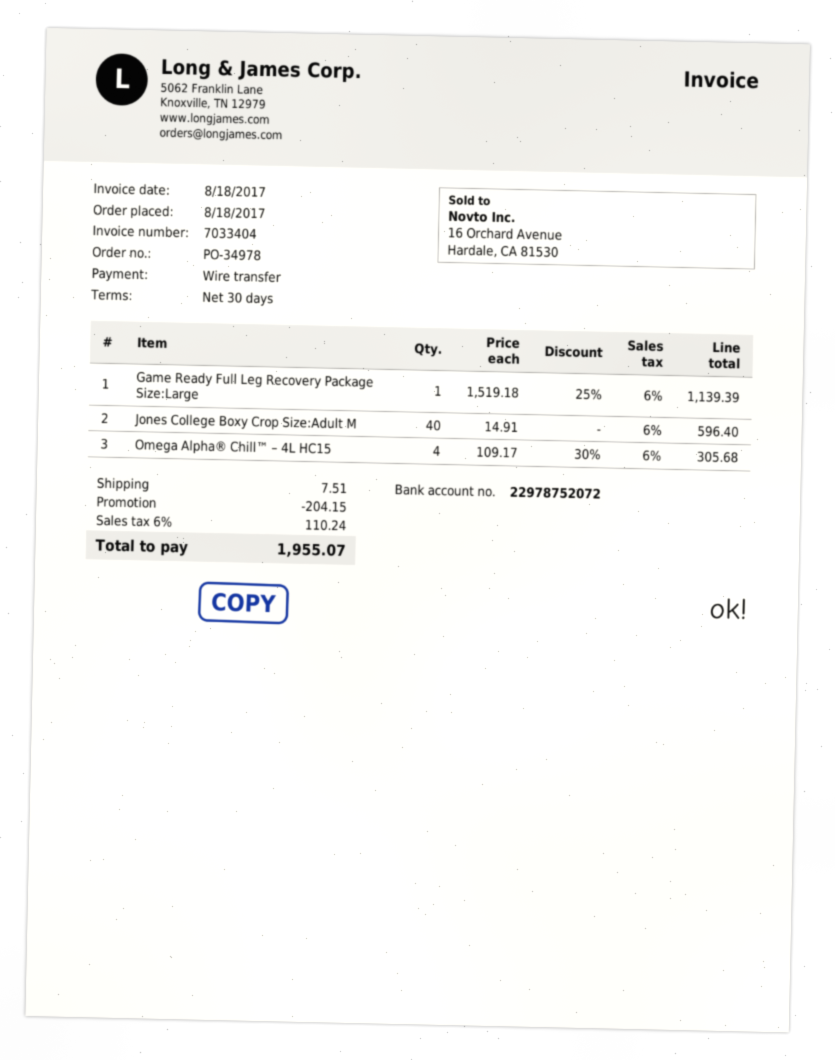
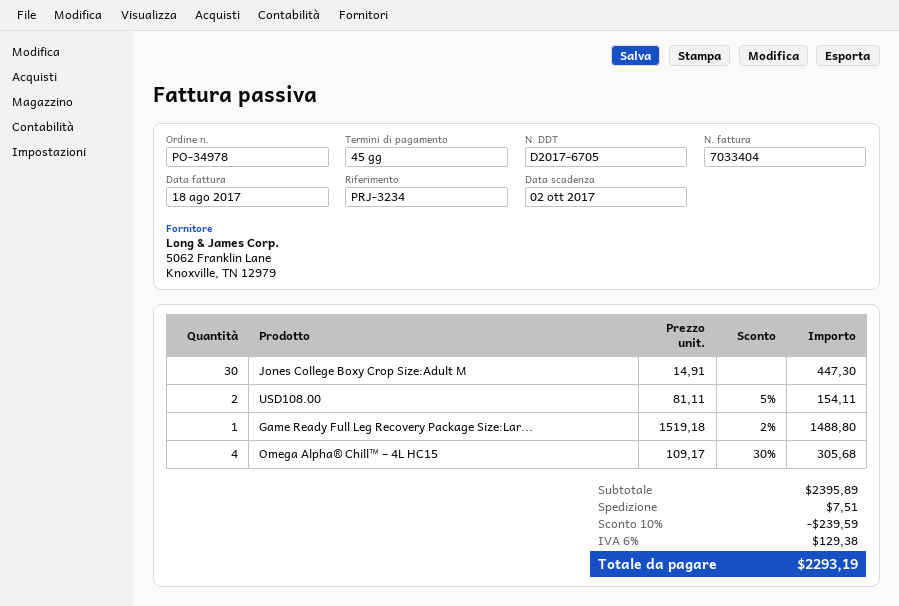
payment terms: 30 days -> 45 days
Game Ready Full Leg Recovery Package Size:Large: 1 x 1519.18 - 25% = 1139.39 -> 1 x 1519.18 - 2% = 1488.80
Jones College Boxy Crop Size:Adult M: 40 x 14.91 = 596.40 -> 30 x 14.91 = 447.30
USD108.00: none -> 2 x 81.11 - 5% = 154.11
discount: 204.15 -> 239.59
tax: 6% = 110.24 -> 6% = 129.38
total: 1955.07 -> 2293.19

